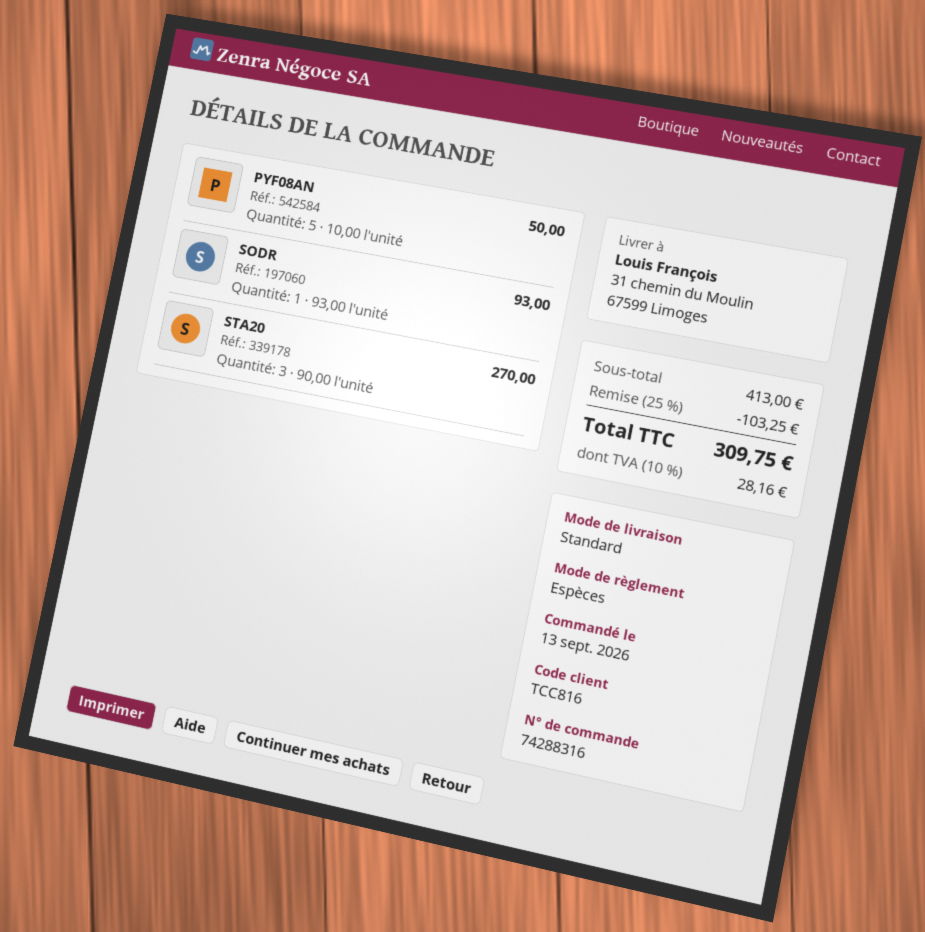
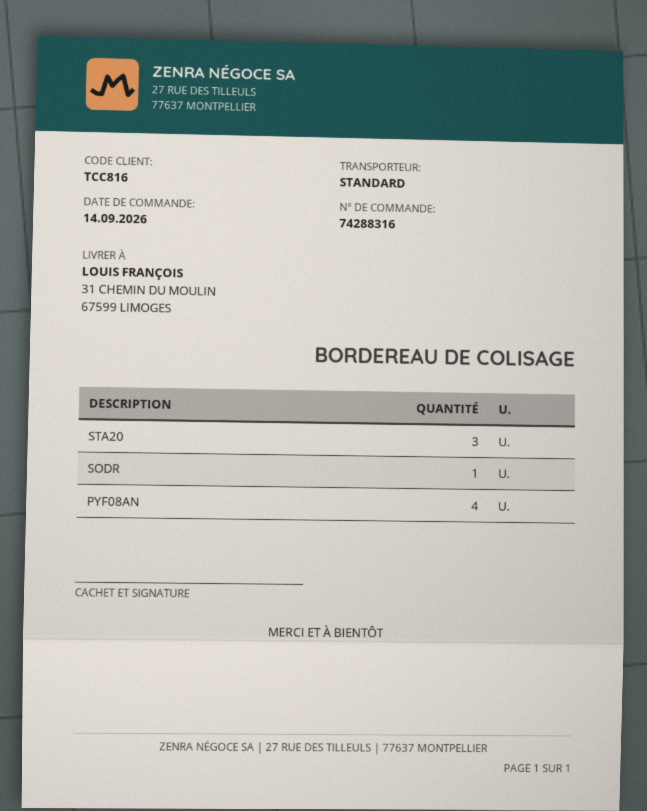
order date: 2026-09-13 -> 2026-09-14
PYF08AN: 5 -> 4

